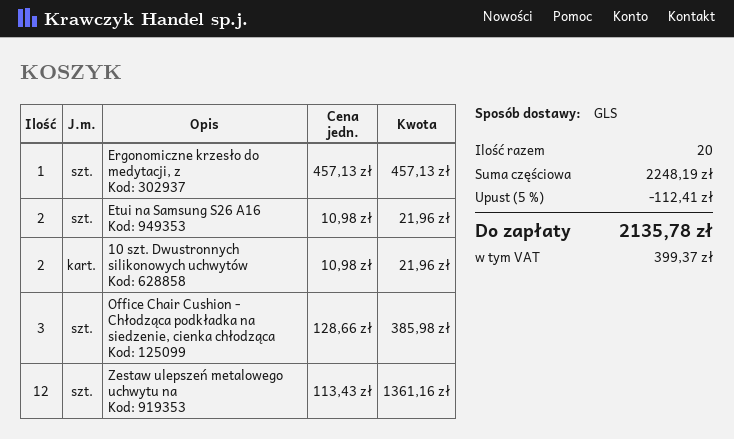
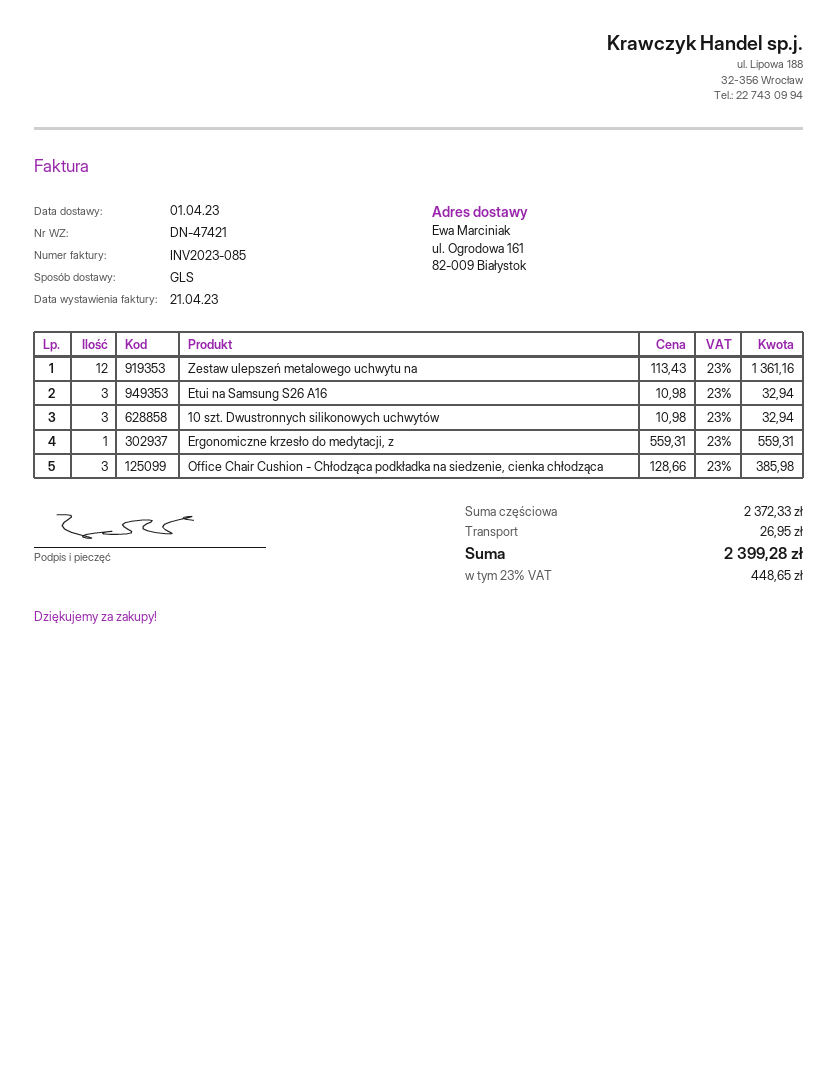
Ergonomiczne krzesło do medytacji, z: 1 x 457.13 = 457.13 -> 1 x 559.31 = 559.31
Etui na Samsung S26 A16: 2 x 10.98 = 21.96 -> 3 x 10.98 = 32.94
10 szt. Dwustronnych silikonowych uchwytów: 2 x 10.98 = 21.96 -> 3 x 10.98 = 32.94
subtotal: 2248.19 -> 2372.33
discount: 5% = 112.41 -> none
shipping: none -> 26.95
tax: 399.37 -> 448.65
total: 2135.78 -> 2399.28

